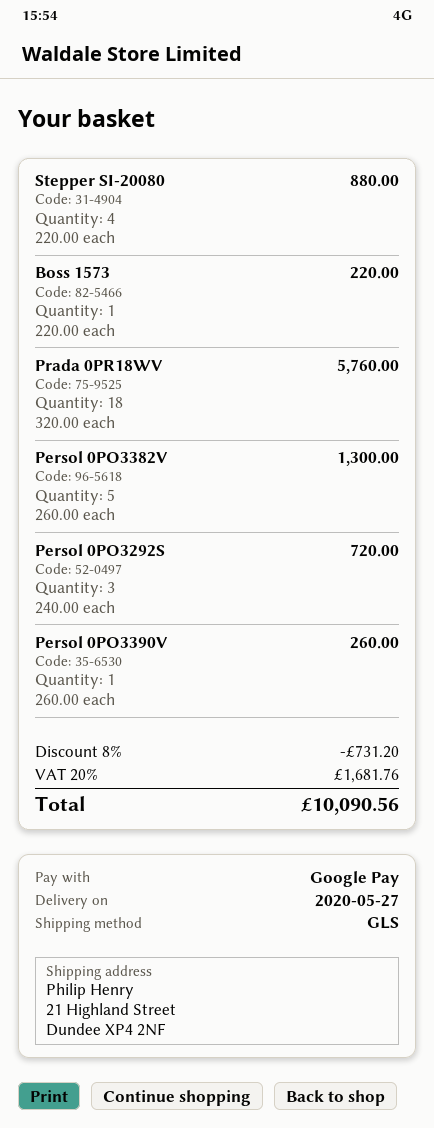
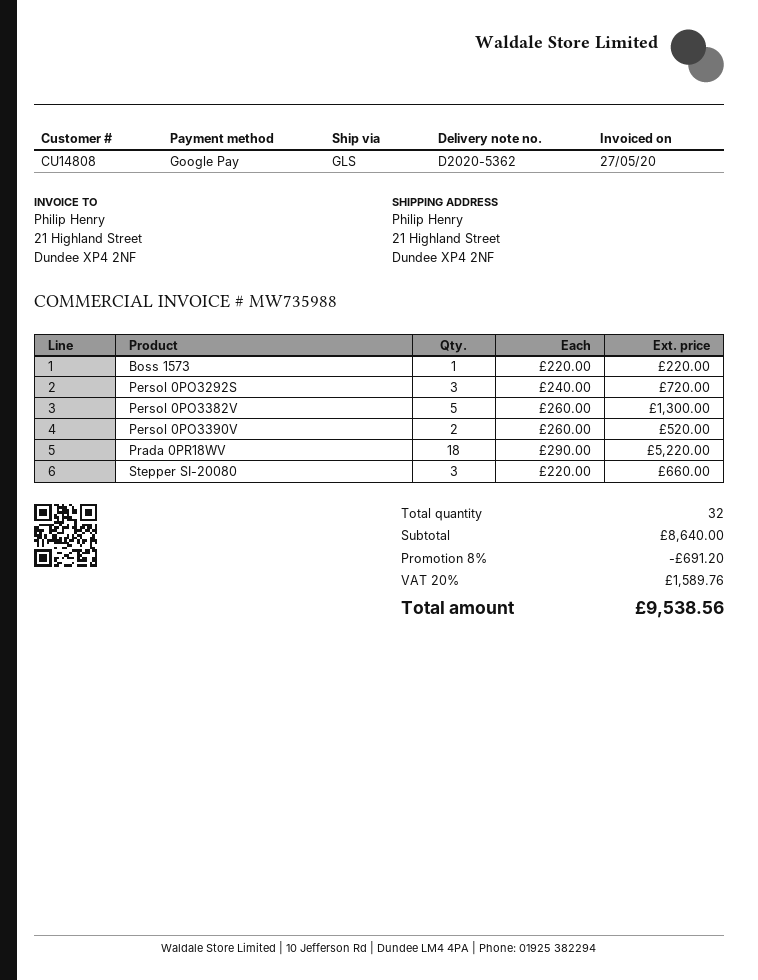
Stepper SI-20080: 4 x 220.00 = 880.00 -> 3 x 220.00 = 660.00
Prada 0PR18WV: 18 x 320.00 = 5760.00 -> 18 x 290.00 = 5220.00
Persol 0PO3390V: 1 x 260.00 = 260.00 -> 2 x 260.00 = 520.00
discount: 8% = 731.20 -> 8% = 691.20
tax: 20% = 1681.76 -> 20% = 1589.76
total: 10090.56 -> 9538.56

